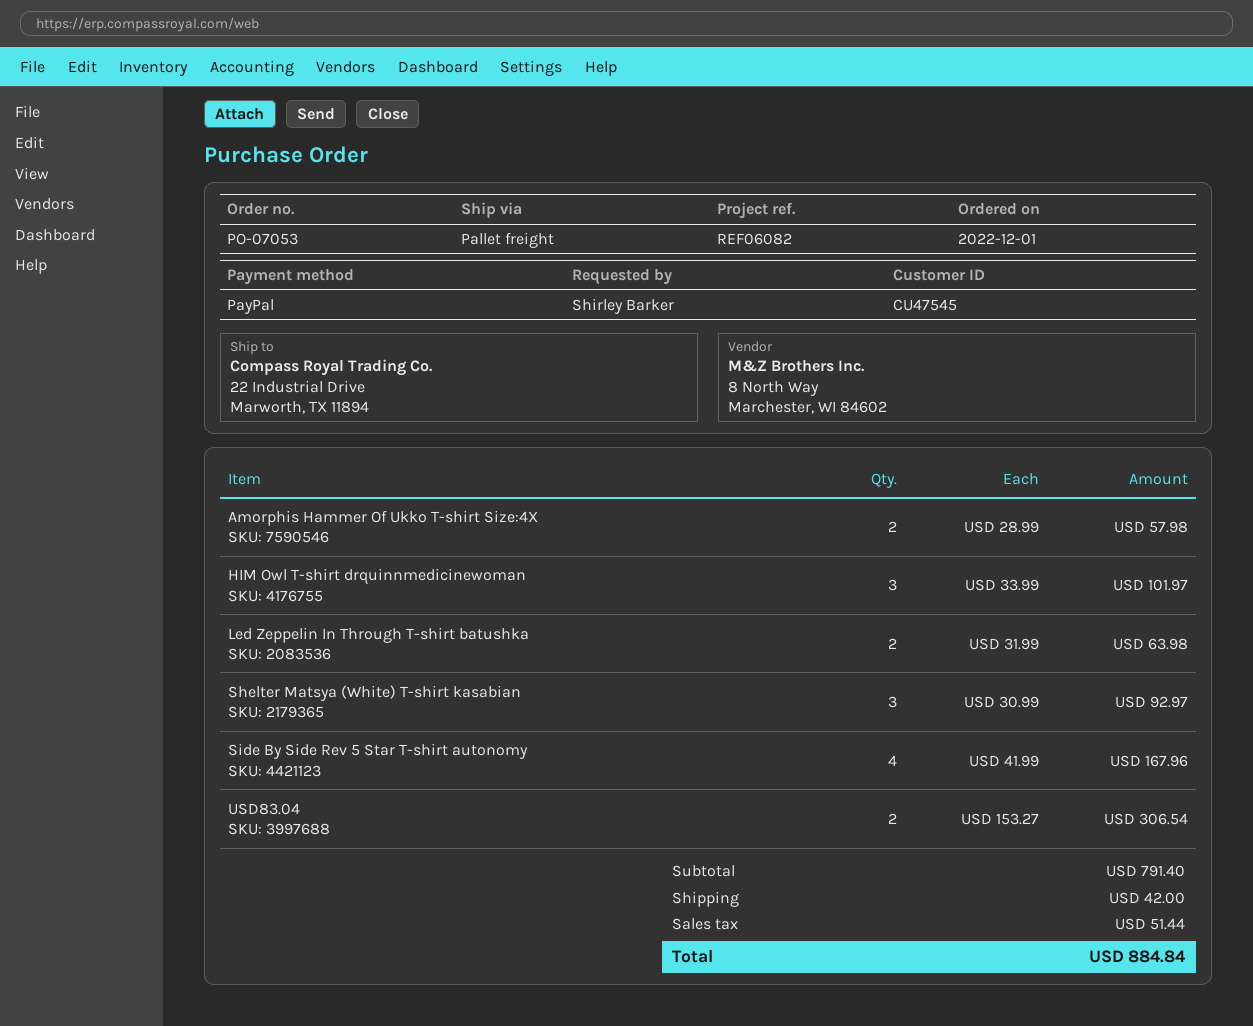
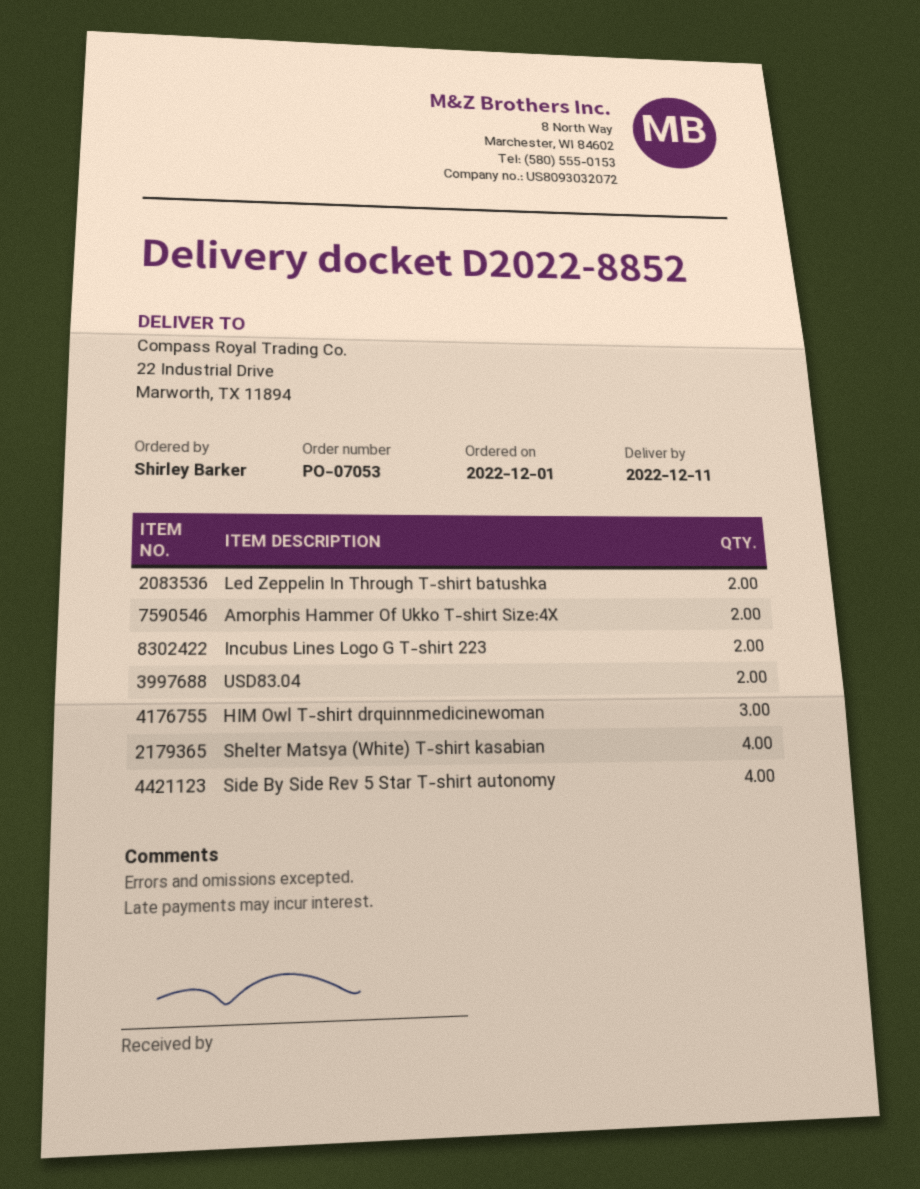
Shelter Matsya (White) T-shirt kasabian: 3 -> 4
Incubus Lines Logo G T-shirt 223: none -> 2

